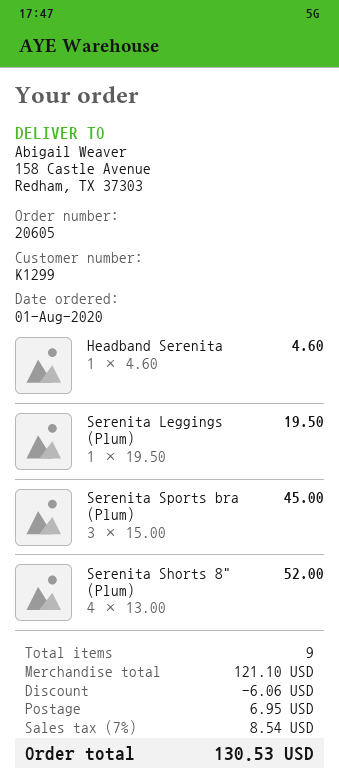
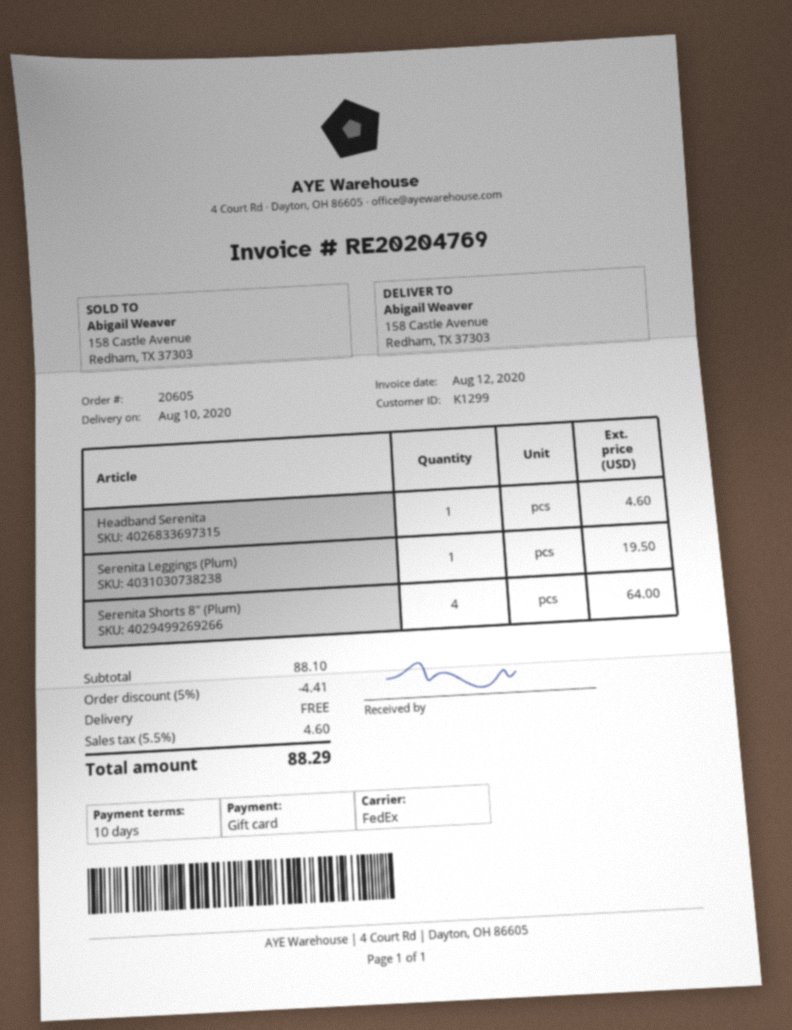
Serenita Sports bra (Plum): 3 for 45.00 -> none
Serenita Shorts 8" (Plum): 4 for 52.00 -> 4 for 64.00
subtotal: 121.10 -> 88.10
discount: 6.06 -> 4.41
shipping: 6.95 -> 0.00
tax: 7% = 8.54 -> 5.5% = 4.60
total: 130.53 -> 88.29

